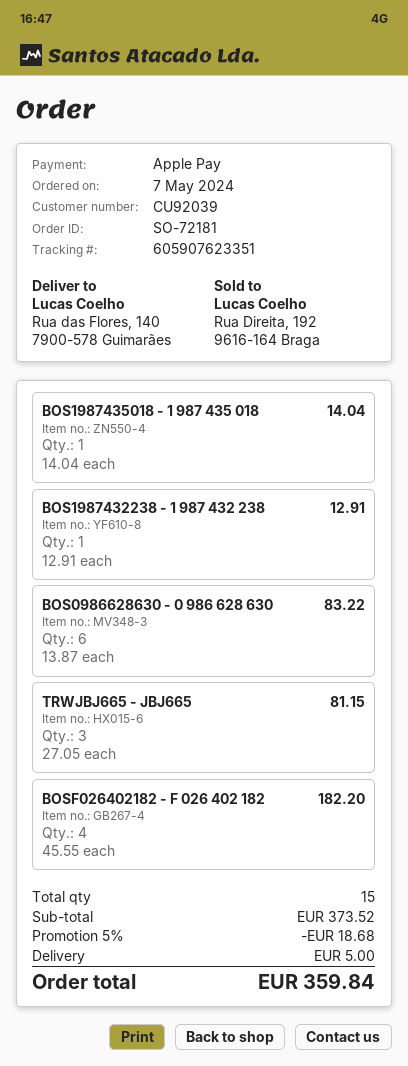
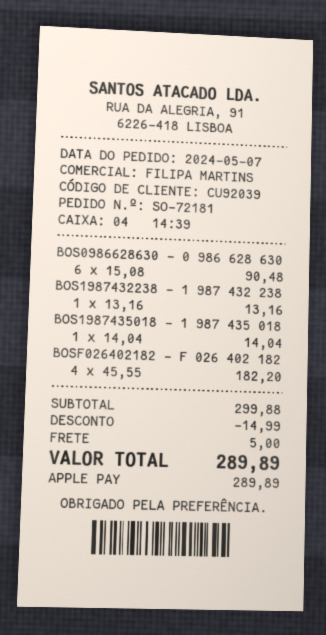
BOS1987432238 - 1 987 432 238: 1 x 12.91 = 12.91 -> 1 x 13.16 = 13.16
BOS0986628630 - 0 986 628 630: 6 x 13.87 = 83.22 -> 6 x 15.08 = 90.48
TRWJBJ665 - JBJ665: 3 x 27.05 = 81.15 -> none
subtotal: 373.52 -> 299.88
discount: 18.68 -> 14.99
total: 359.84 -> 289.89

